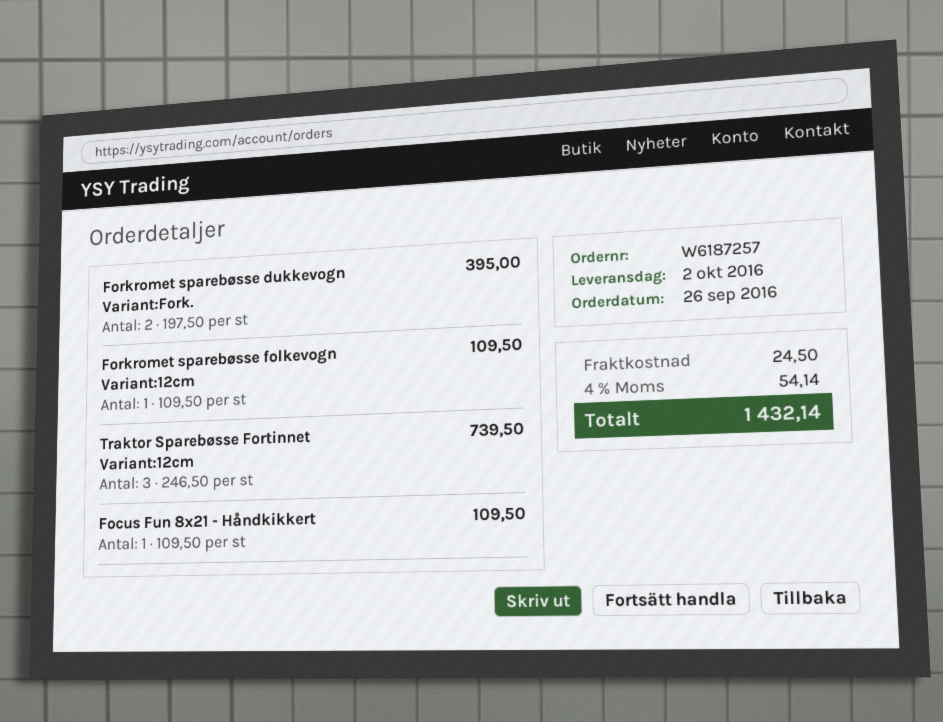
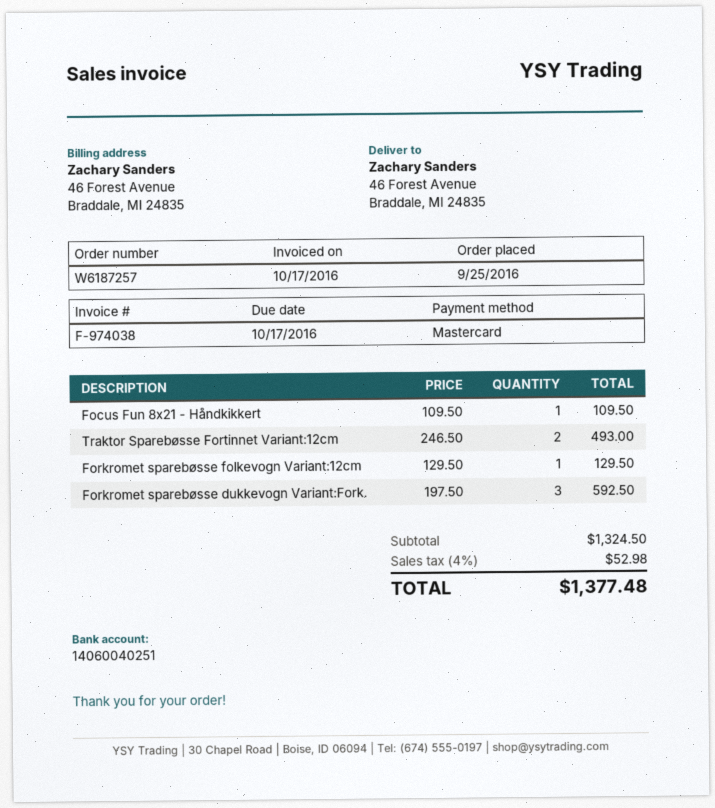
order date: 2016-09-26 -> 2016-09-25
Forkromet sparebøsse dukkevogn Variant:Fork.: 2 x 197.50 = 395.00 -> 3 x 197.50 = 592.50
Forkromet sparebøsse folkevogn Variant:12cm: 1 x 109.50 = 109.50 -> 1 x 129.50 = 129.50
Traktor Sparebøsse Fortinnet Variant:12cm: 3 x 246.50 = 739.50 -> 2 x 246.50 = 493.00
shipping: 24.50 -> none
tax: 4% = 54.14 -> 4% = 52.98
total: 1432.14 -> 1377.48

